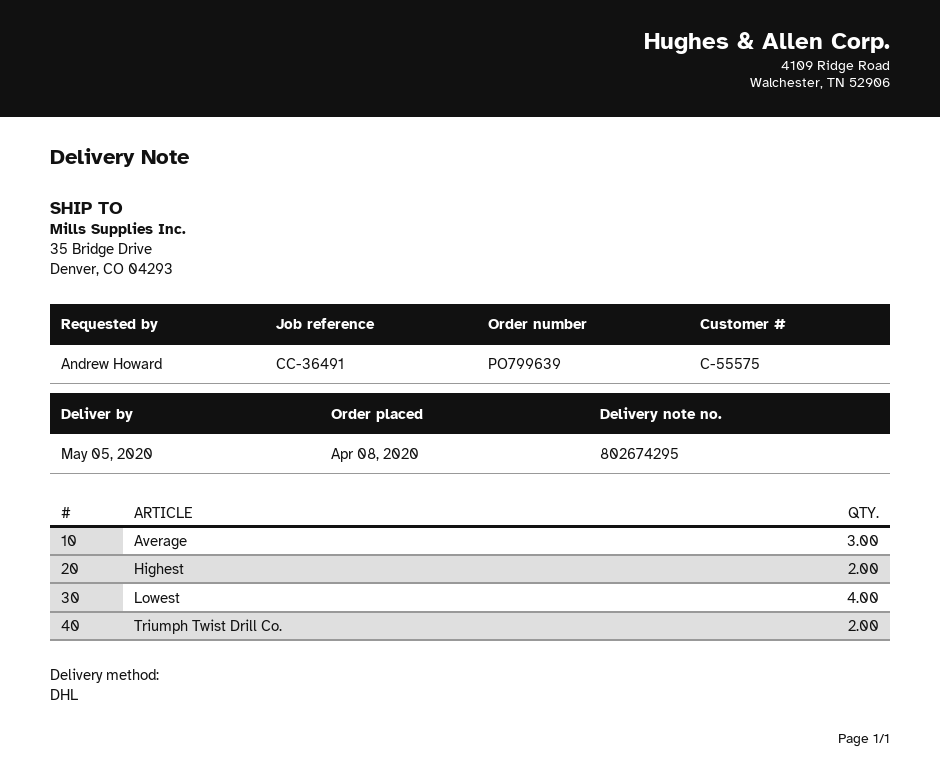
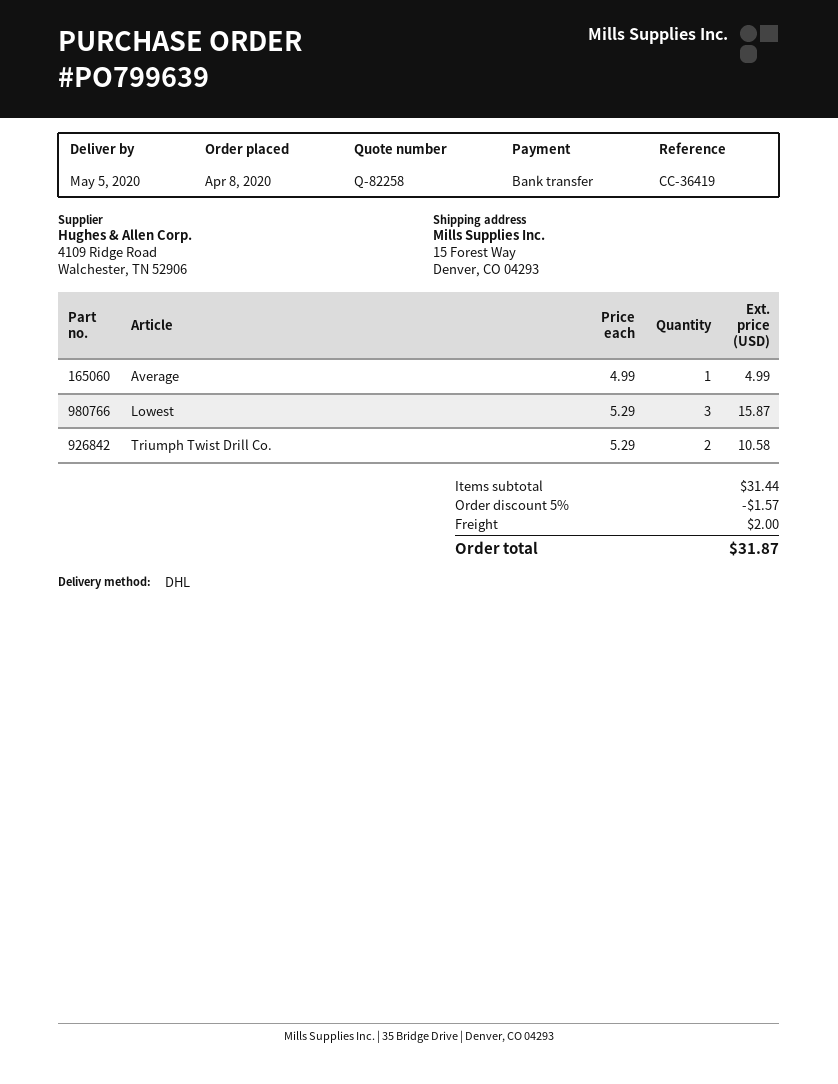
reference: CC-36491 -> CC-36419
ship to: 35 Bridge Drive, Denver, CO 04293 -> 15 Forest Way, Denver, CO 04293
Average: 3 -> 1
Highest: 2 -> none
Lowest: 4 -> 3

